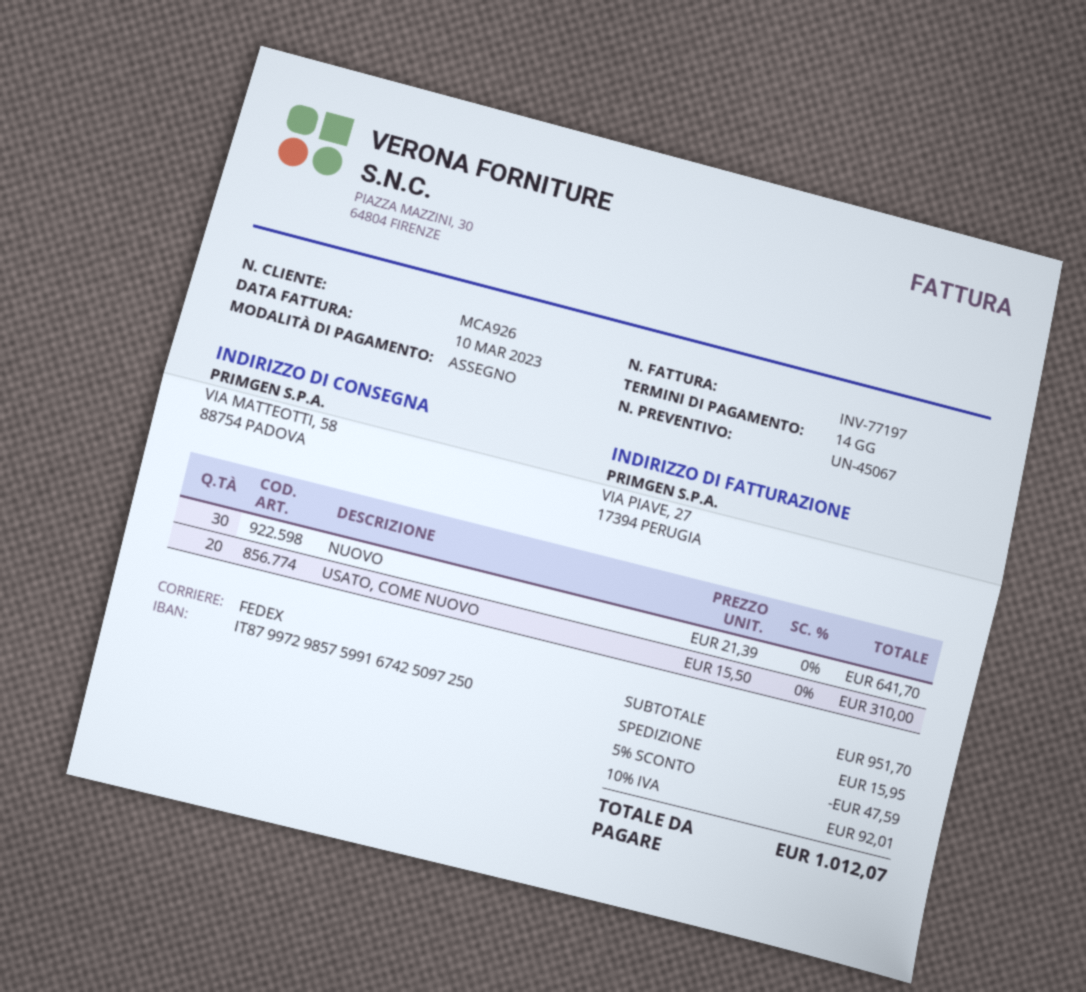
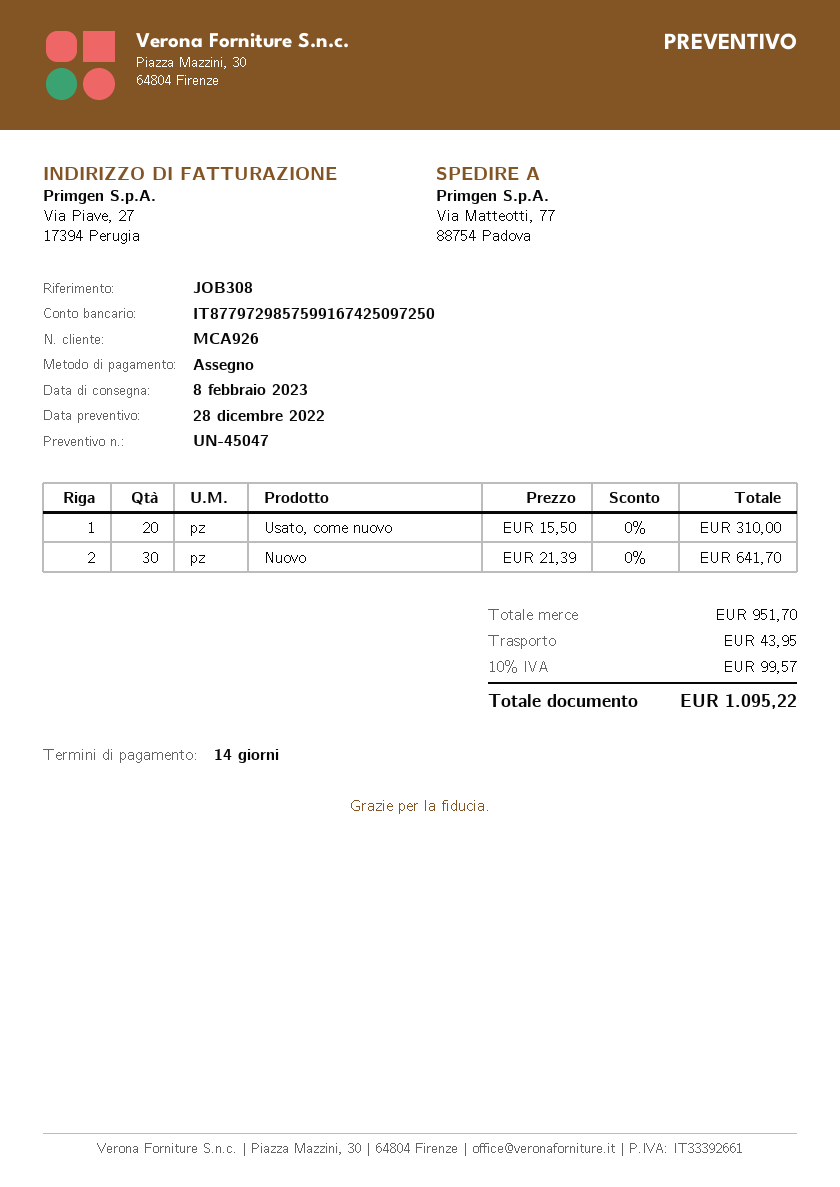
quote number: UN-45067 -> UN-45047
bank account: IT8799729857599167425097250 -> IT8779729857599167425097250
ship to: VIA MATTEOTTI, 58, 88754 PADOVA -> Via Matteotti, 77, 88754 Padova
discount: 5% = 47.59 -> none
shipping: 15.95 -> 43.95
tax: 10% = 92.01 -> 10% = 99.57
total: 1012.07 -> 1095.22

